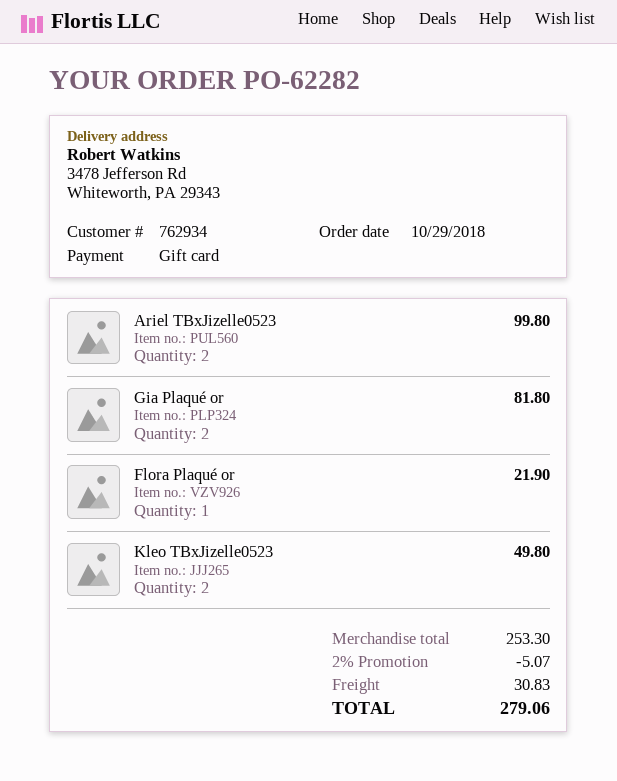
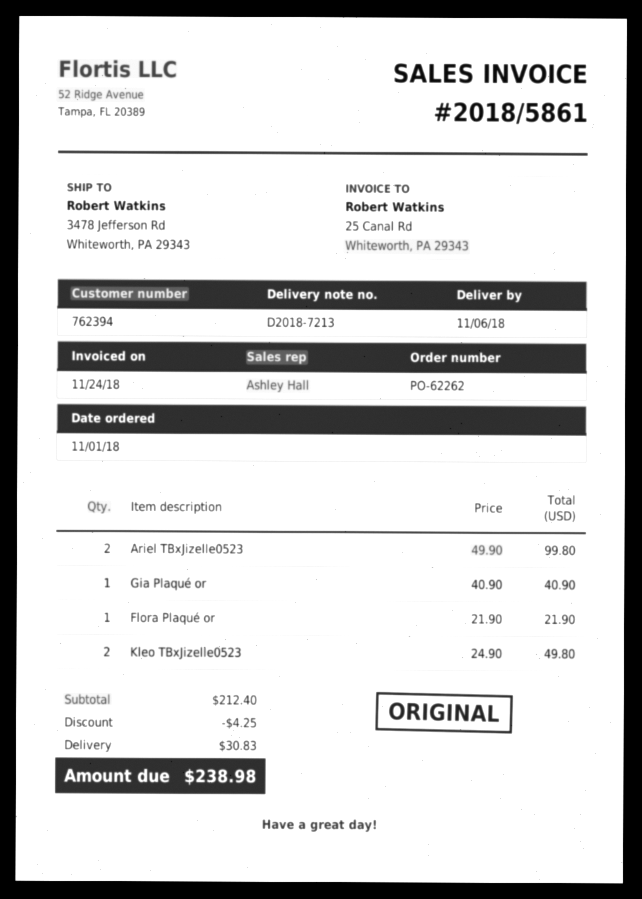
order number: PO-62282 -> PO-62262
order date: 2018-10-29 -> 2018-11-01
customer number: 762934 -> 762394
Gia Plaqué or: 2 for 81.80 -> 1 for 40.90
subtotal: 253.30 -> 212.40
discount: 5.07 -> 4.25
total: 279.06 -> 238.98

